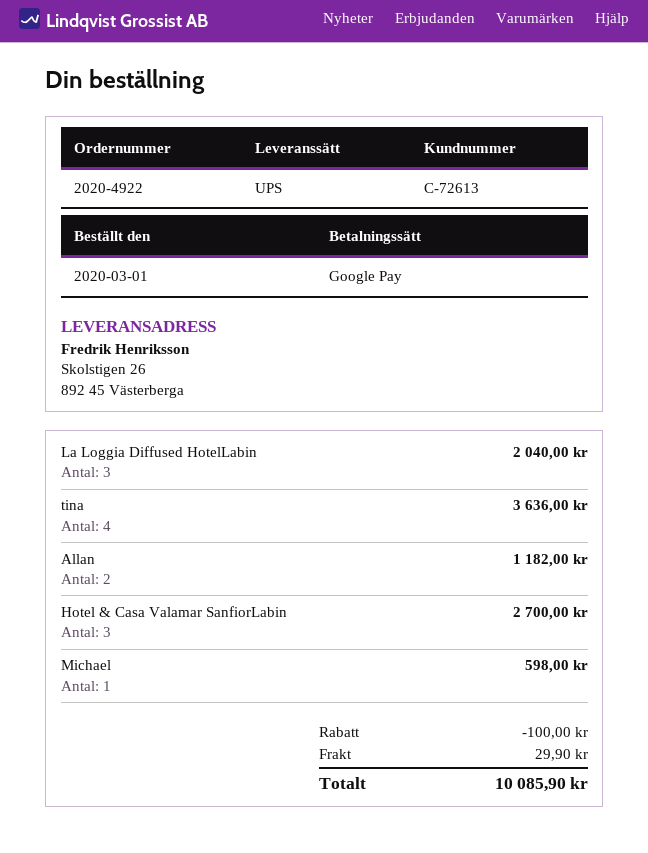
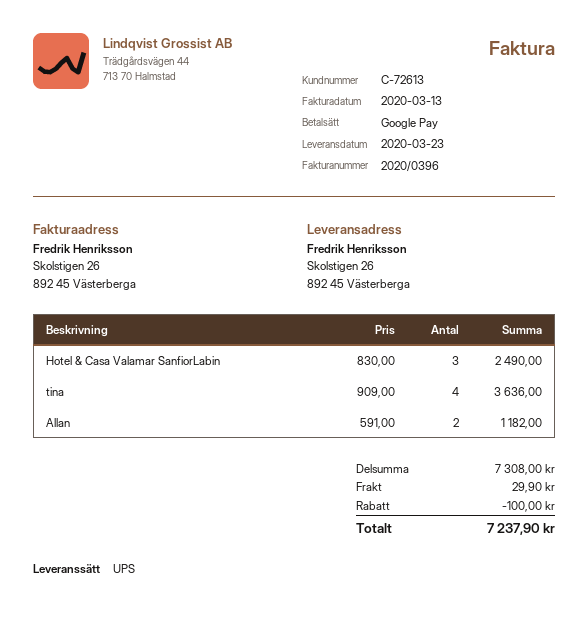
La Loggia Diffused HotelLabin: 3 for 2040.00 -> none
Hotel & Casa Valamar SanfiorLabin: 3 for 2700.00 -> 3 for 2490.00
Michael: 1 for 598.00 -> none
total: 10085.90 -> 7237.90

